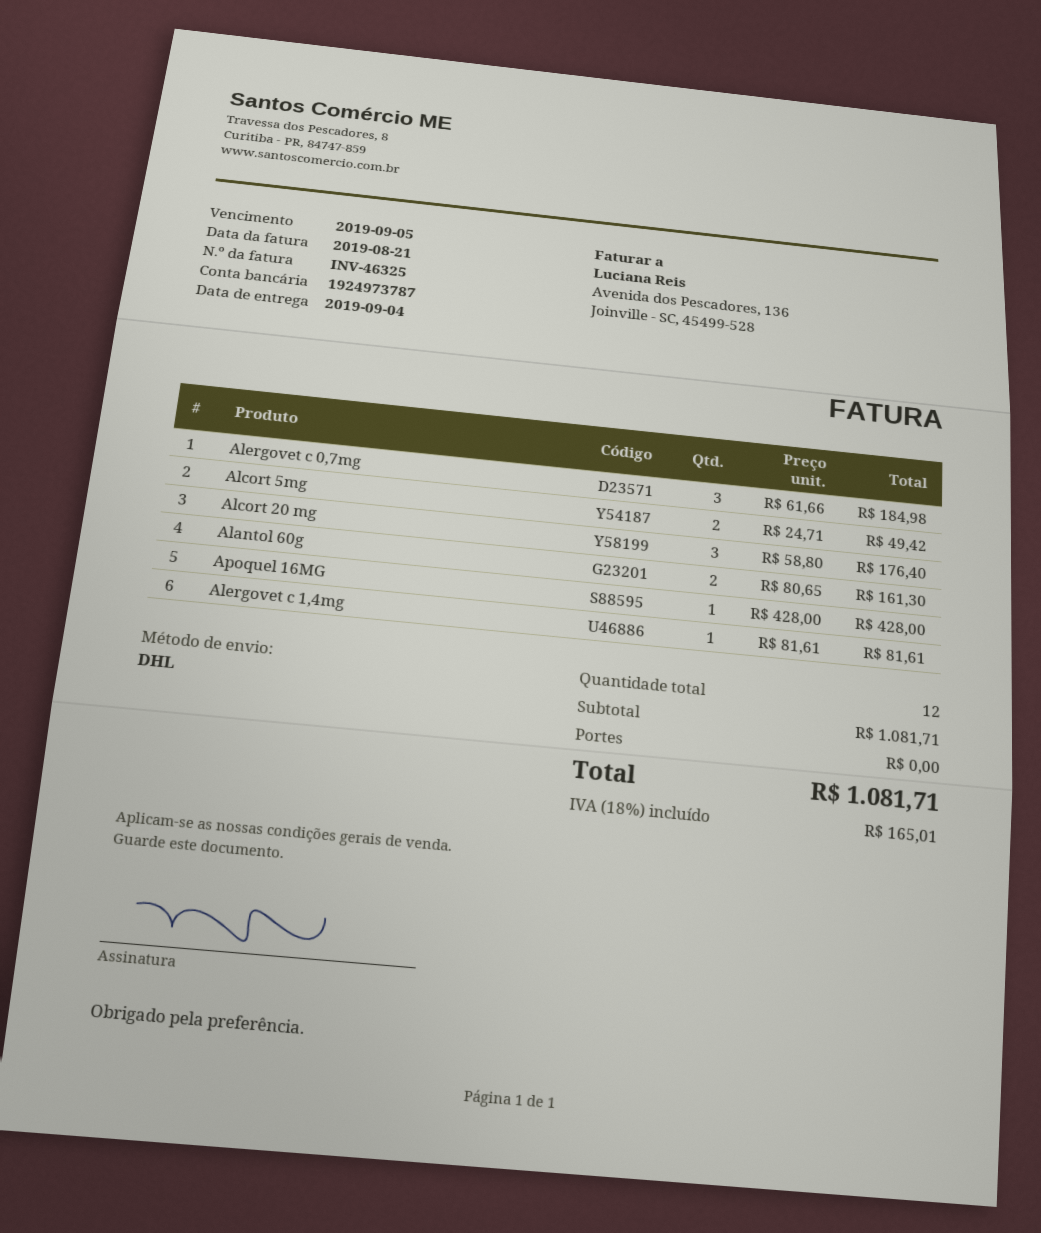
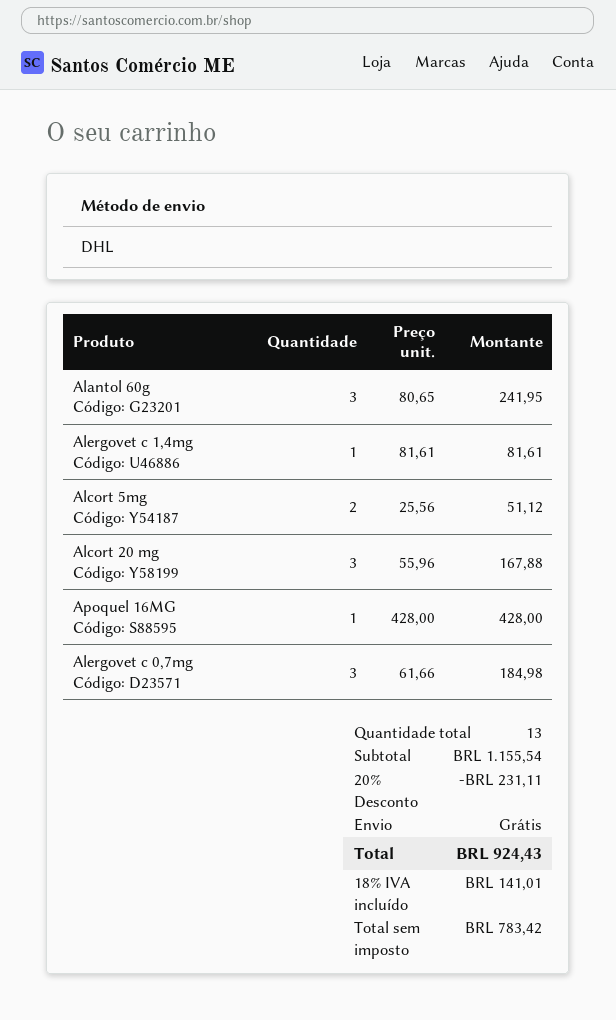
Alcort 5mg: 2 x 24.71 = 49.42 -> 2 x 25.56 = 51.12
Alcort 20 mg: 3 x 58.80 = 176.40 -> 3 x 55.96 = 167.88
Alantol 60g: 2 x 80.65 = 161.30 -> 3 x 80.65 = 241.95
total quantity: 12 -> 13
subtotal: 1081.71 -> 1155.54
discount: none -> 20% = 231.11
tax: 18% = 165.01 -> 18% = 141.01
total: 1081.71 -> 924.43

